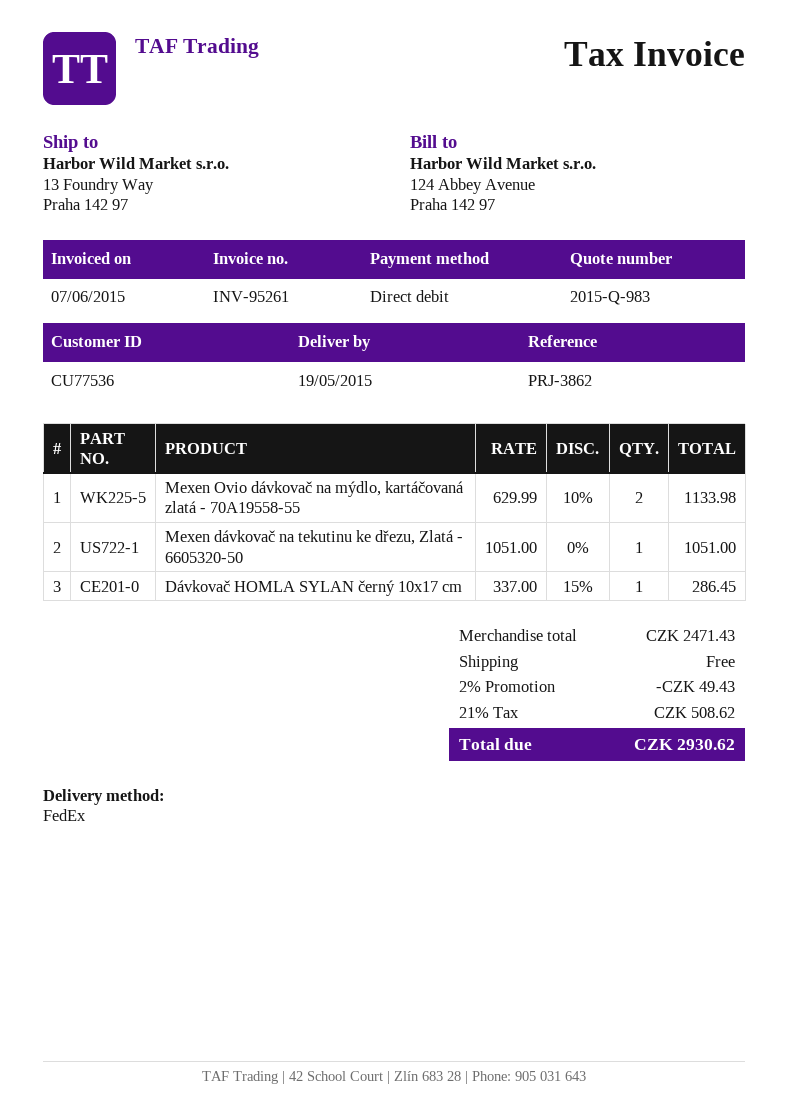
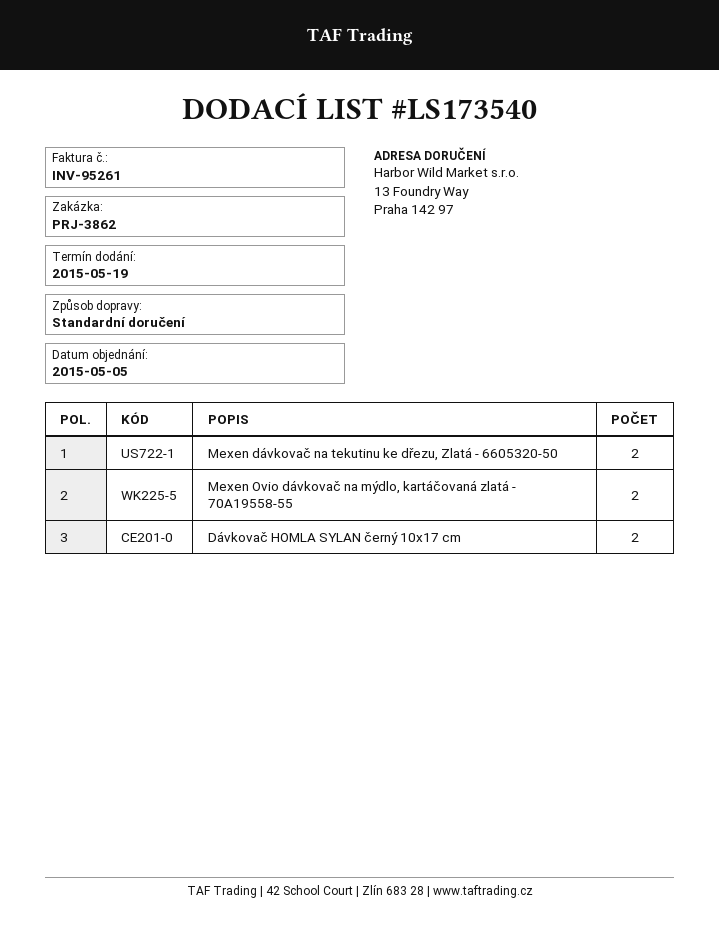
shipping method: FedEx -> standard
Mexen dávkovač na tekutinu ke dřezu, Zlatá - 6605320-50: 1 -> 2
Dávkovač HOMLA SYLAN černý 10x17 cm: 1 -> 2

